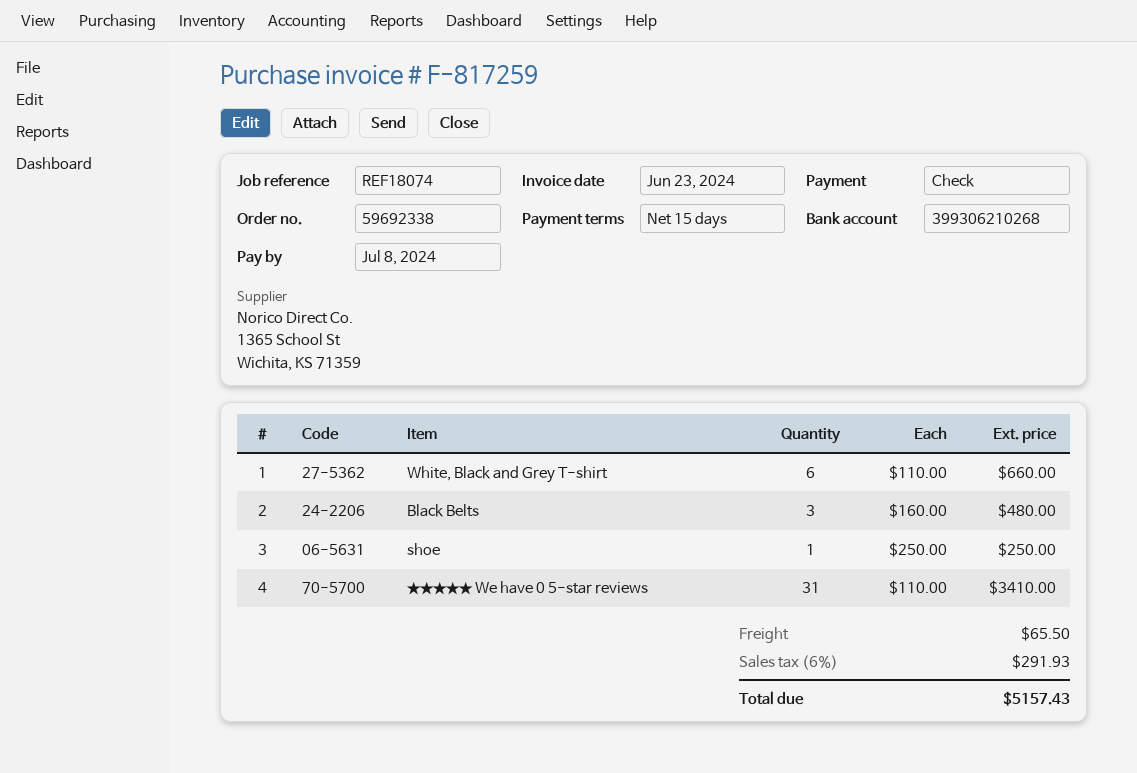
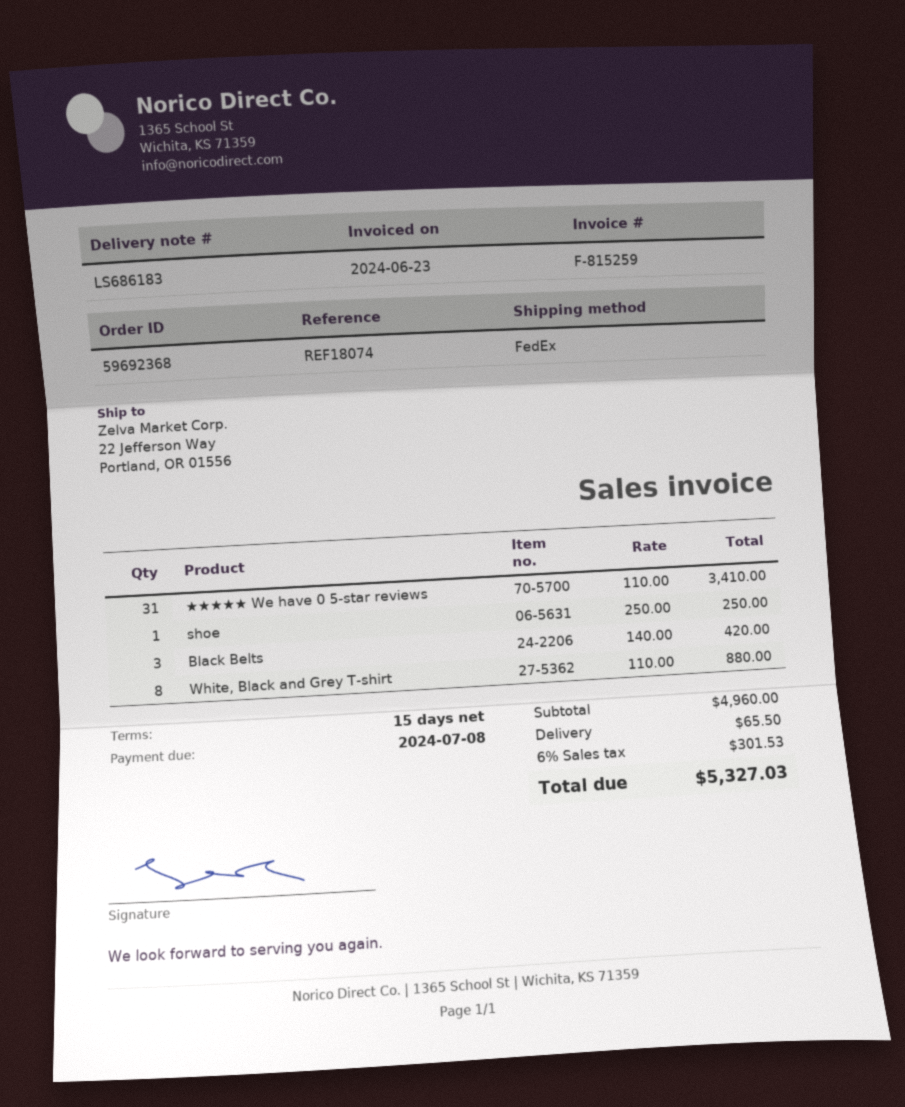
order number: 59692338 -> 59692368
invoice number: F-817259 -> F-815259
White, Black and Grey T-shirt: 6 x 110.00 = 660.00 -> 8 x 110.00 = 880.00
Black Belts: 3 x 160.00 = 480.00 -> 3 x 140.00 = 420.00
tax: 6% = 291.93 -> 6% = 301.53
total: 5157.43 -> 5327.03

